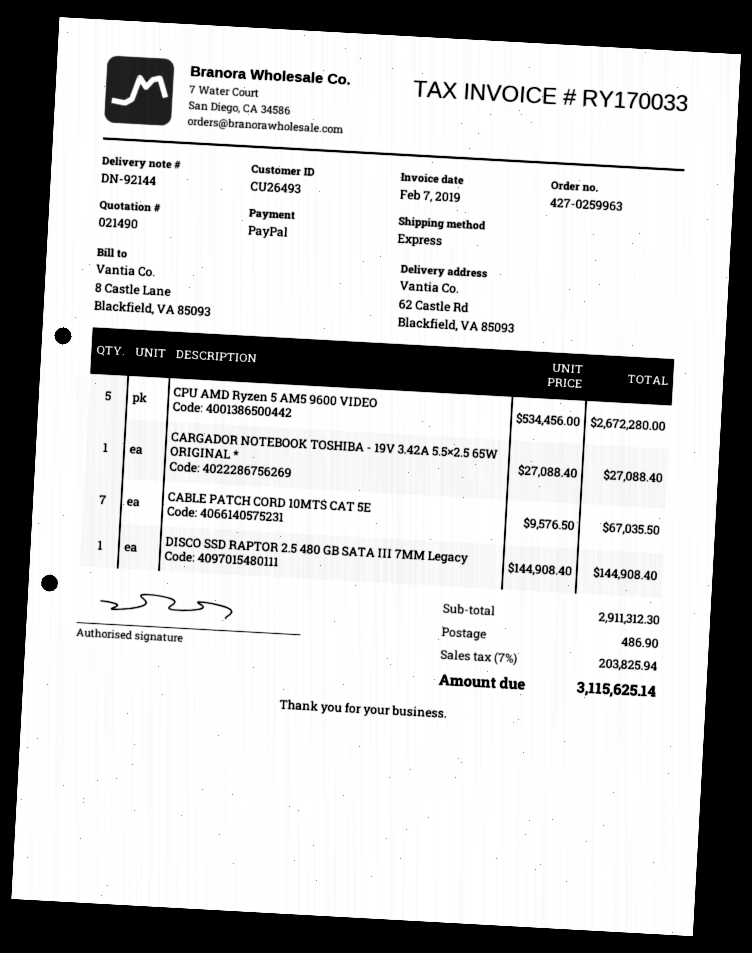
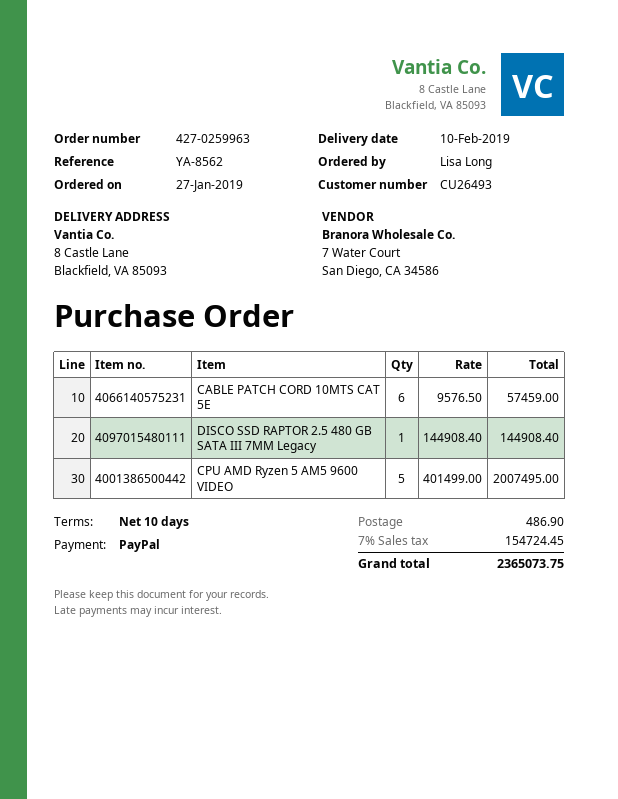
ship to: 62 Castle Rd, Blackfield, VA 85093 -> 8 Castle Lane, Blackfield, VA 85093
CPU AMD Ryzen 5 AM5 9600 VIDEO: 5 x 534456.00 = 2672280.00 -> 5 x 401499.00 = 2007495.00
CARGADOR NOTEBOOK TOSHIBA - 19V 3.42A 5.5×2.5 65W ORIGINAL *: 1 x 27088.40 = 27088.40 -> none
CABLE PATCH CORD 10MTS CAT 5E: 7 x 9576.50 = 67035.50 -> 6 x 9576.50 = 57459.00
tax: 7% = 203825.94 -> 7% = 154724.45
total: 3115625.14 -> 2365073.75

